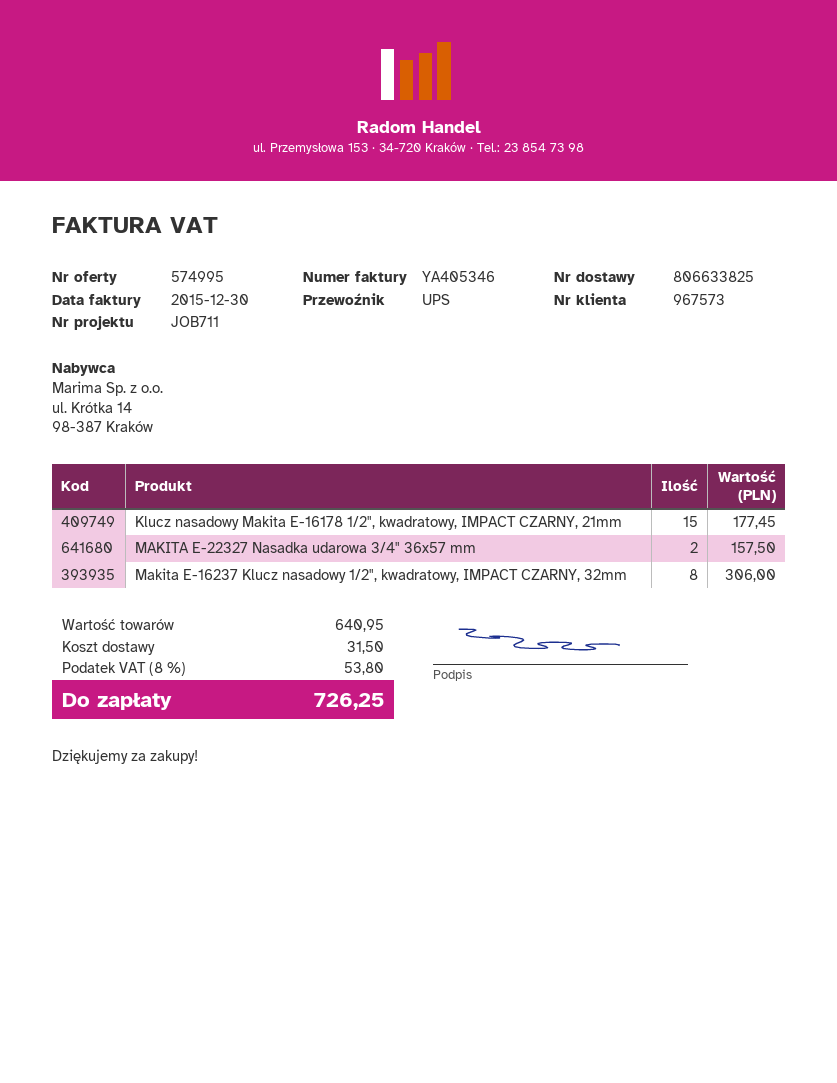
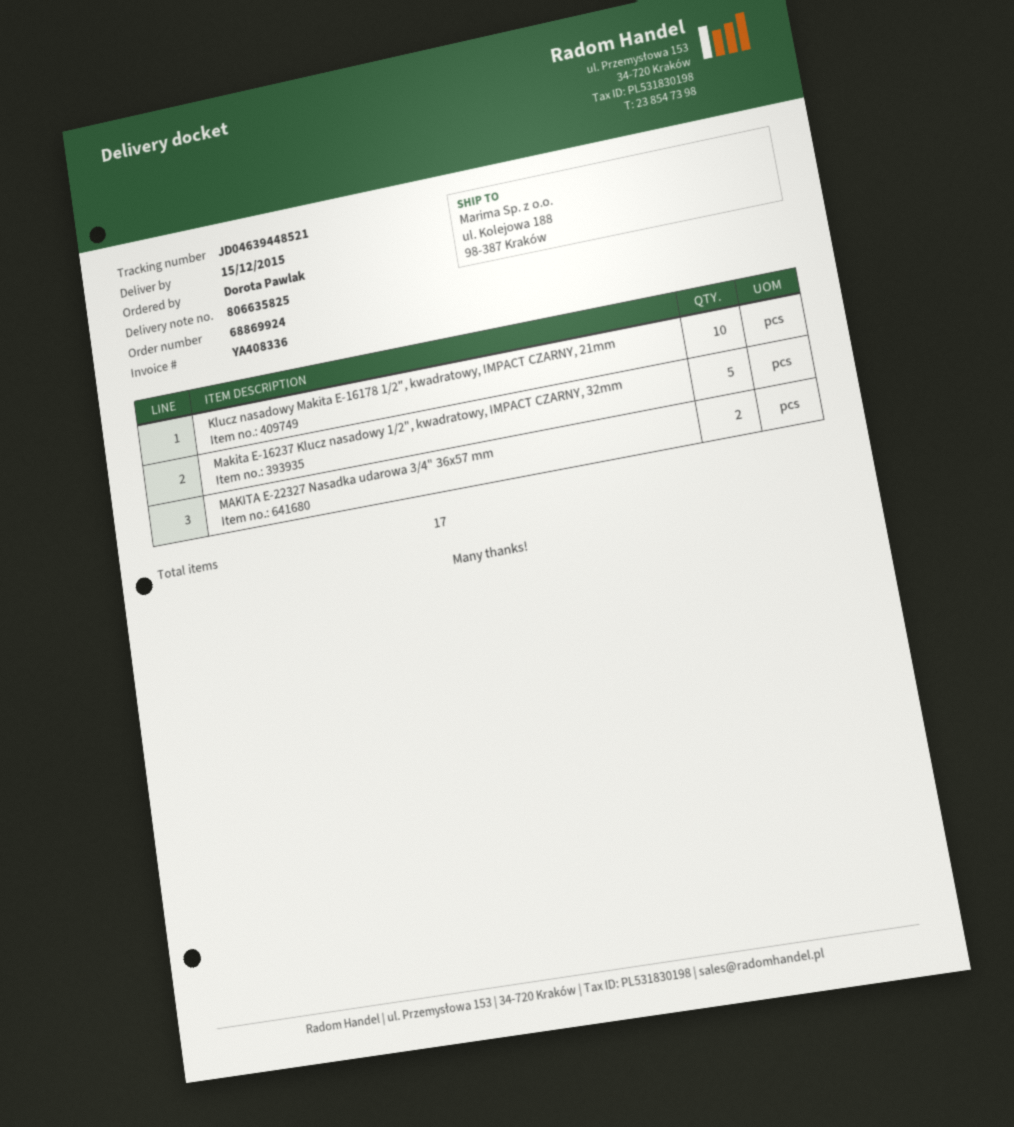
delivery note number: 806633825 -> 806635825
invoice number: YA405346 -> YA408336
Klucz nasadowy Makita E-16178 1/2", kwadratowy, IMPACT CZARNY, 21mm: 15 -> 10
Makita E-16237 Klucz nasadowy 1/2", kwadratowy, IMPACT CZARNY, 32mm: 8 -> 5

